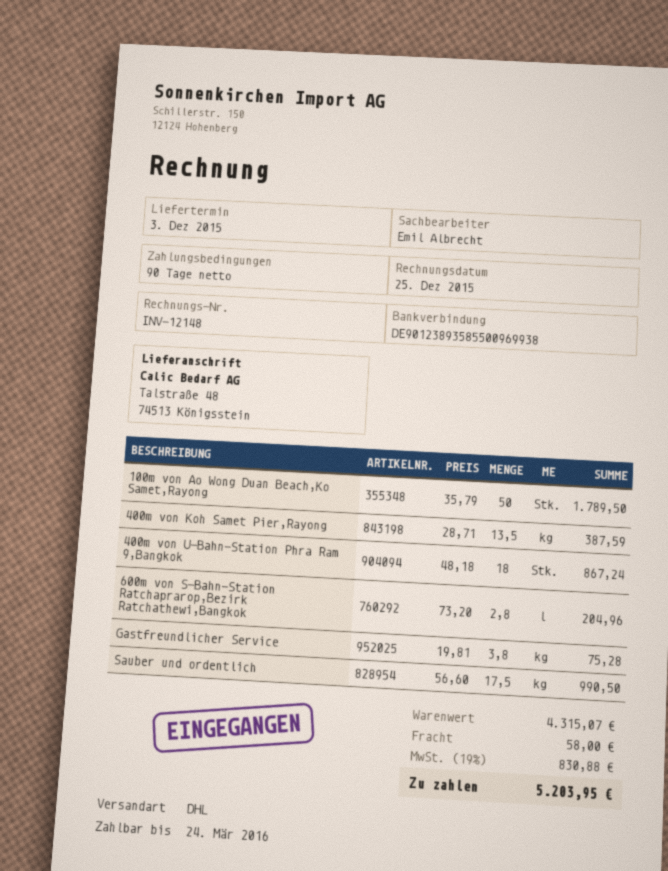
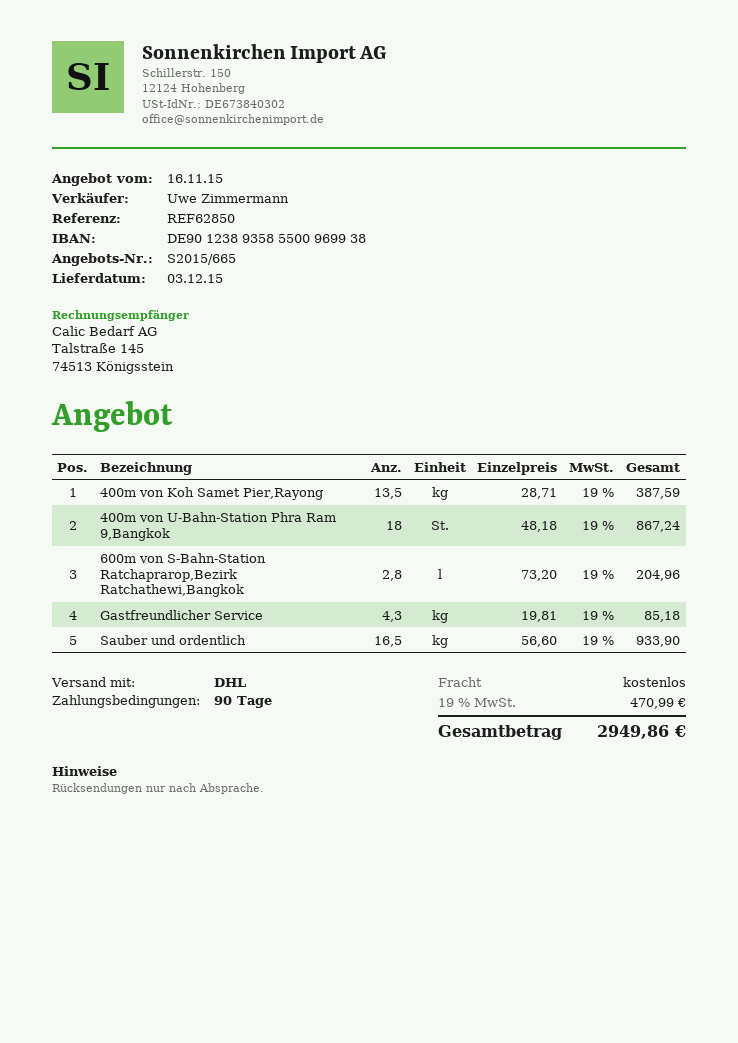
sales rep: Emil Albrecht -> Uwe Zimmermann
100m von Ao Wong Duan Beach,Ko Samet,Rayong: 50 x 35.79 = 1789.50 -> none
Gastfreundlicher Service: 3.8 x 19.81 = 75.28 -> 4.3 x 19.81 = 85.18
Sauber und ordentlich: 17.5 x 56.60 = 990.50 -> 16.5 x 56.60 = 933.90
shipping: 58.00 -> 0.00
tax: 19% = 830.88 -> 19% = 470.99
total: 5203.95 -> 2949.86

